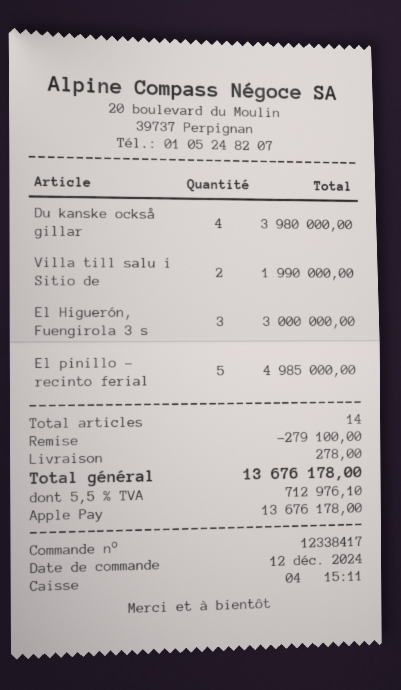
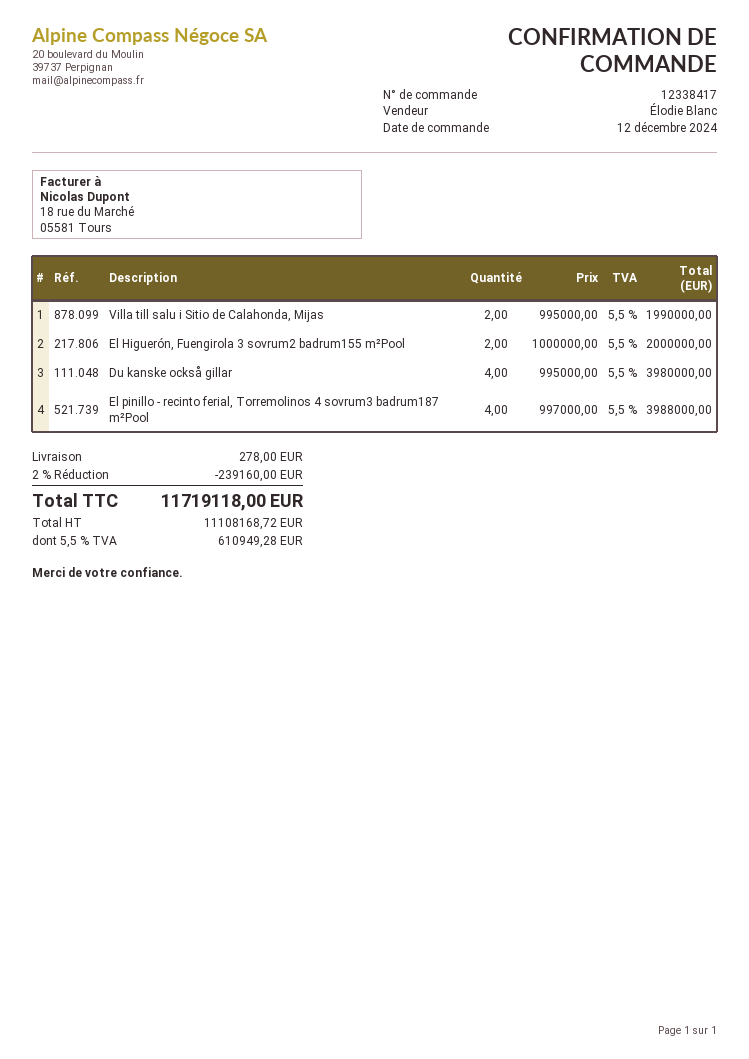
El Higuerón, Fuengirola 3 s: 3 for 3000000.00 -> 2 for 2000000.00
El pinillo - recinto ferial: 5 for 4985000.00 -> 4 for 3988000.00
discount: 279100.00 -> 239160.00
tax: 5.5% = 712976.10 -> 5.5% = 610949.28
total: 13676178.00 -> 11719118.00

